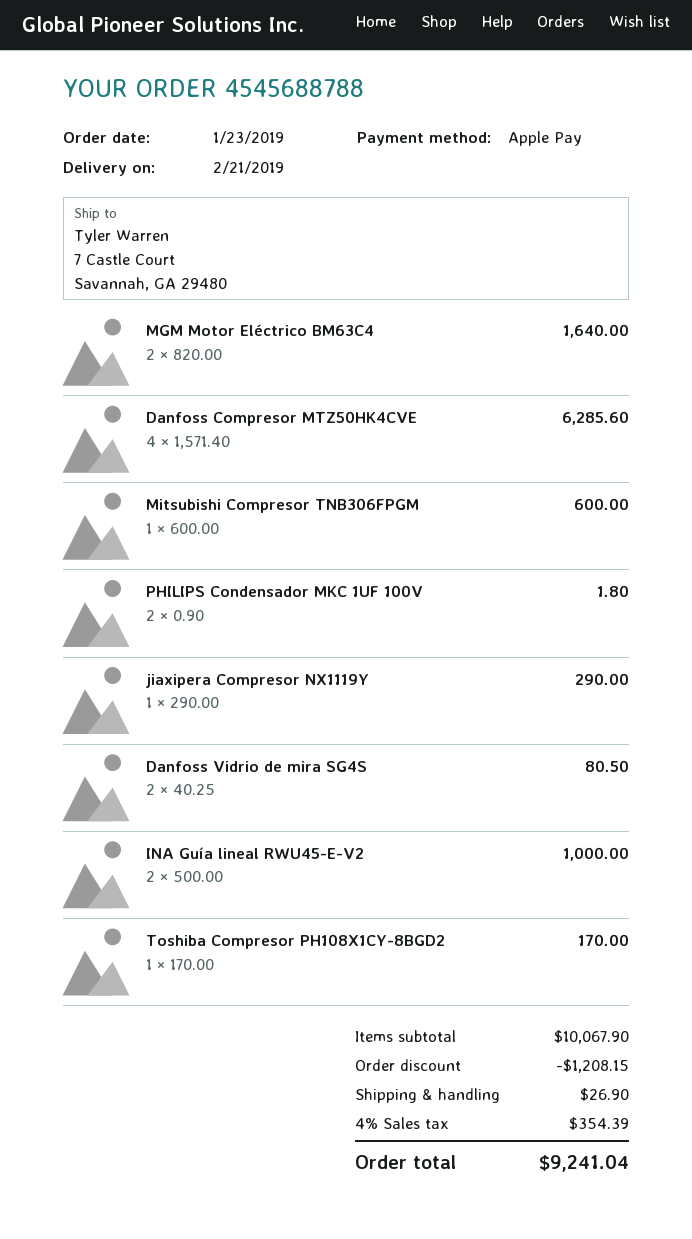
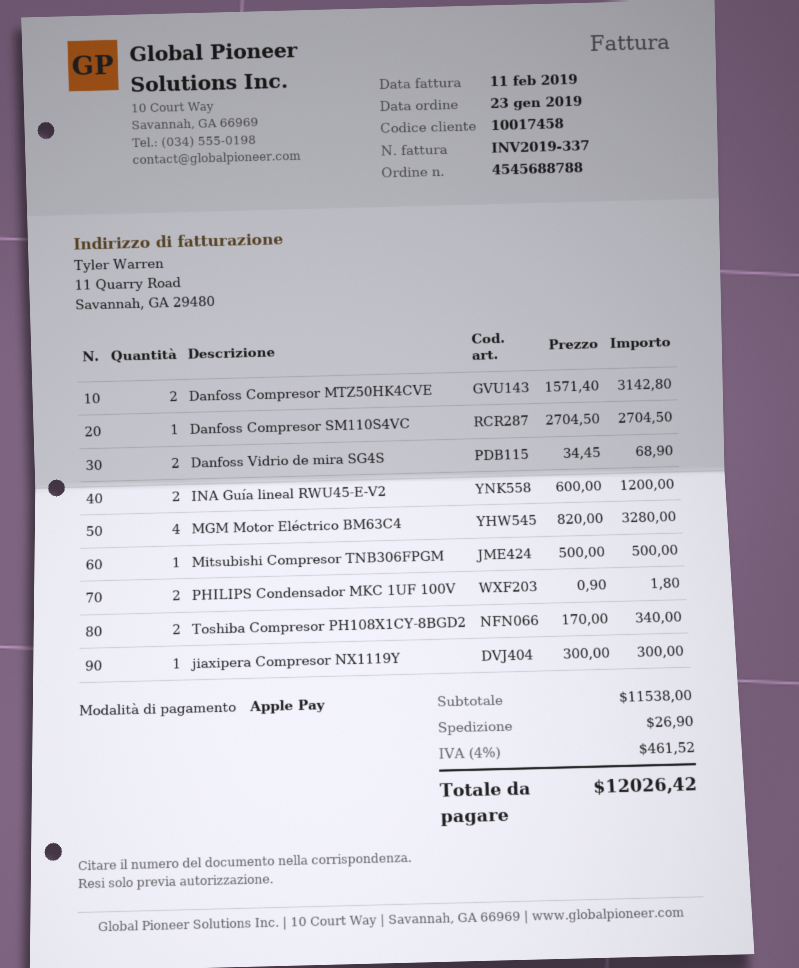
MGM Motor Eléctrico BM63C4: 2 x 820.00 = 1640.00 -> 4 x 820.00 = 3280.00
Danfoss Compresor MTZ50HK4CVE: 4 x 1571.40 = 6285.60 -> 2 x 1571.40 = 3142.80
Mitsubishi Compresor TNB306FPGM: 1 x 600.00 = 600.00 -> 1 x 500.00 = 500.00
jiaxipera Compresor NX1119Y: 1 x 290.00 = 290.00 -> 1 x 300.00 = 300.00
Danfoss Vidrio de mira SG4S: 2 x 40.25 = 80.50 -> 2 x 34.45 = 68.90
INA Guía lineal RWU45-E-V2: 2 x 500.00 = 1000.00 -> 2 x 600.00 = 1200.00
Toshiba Compresor PH108X1CY-8BGD2: 1 x 170.00 = 170.00 -> 2 x 170.00 = 340.00
Danfoss Compresor SM110S4VC: none -> 1 x 2704.50 = 2704.50
subtotal: 10067.90 -> 11538.00
discount: 1208.15 -> none
tax: 4% = 354.39 -> 4% = 461.52
total: 9241.04 -> 12026.42

